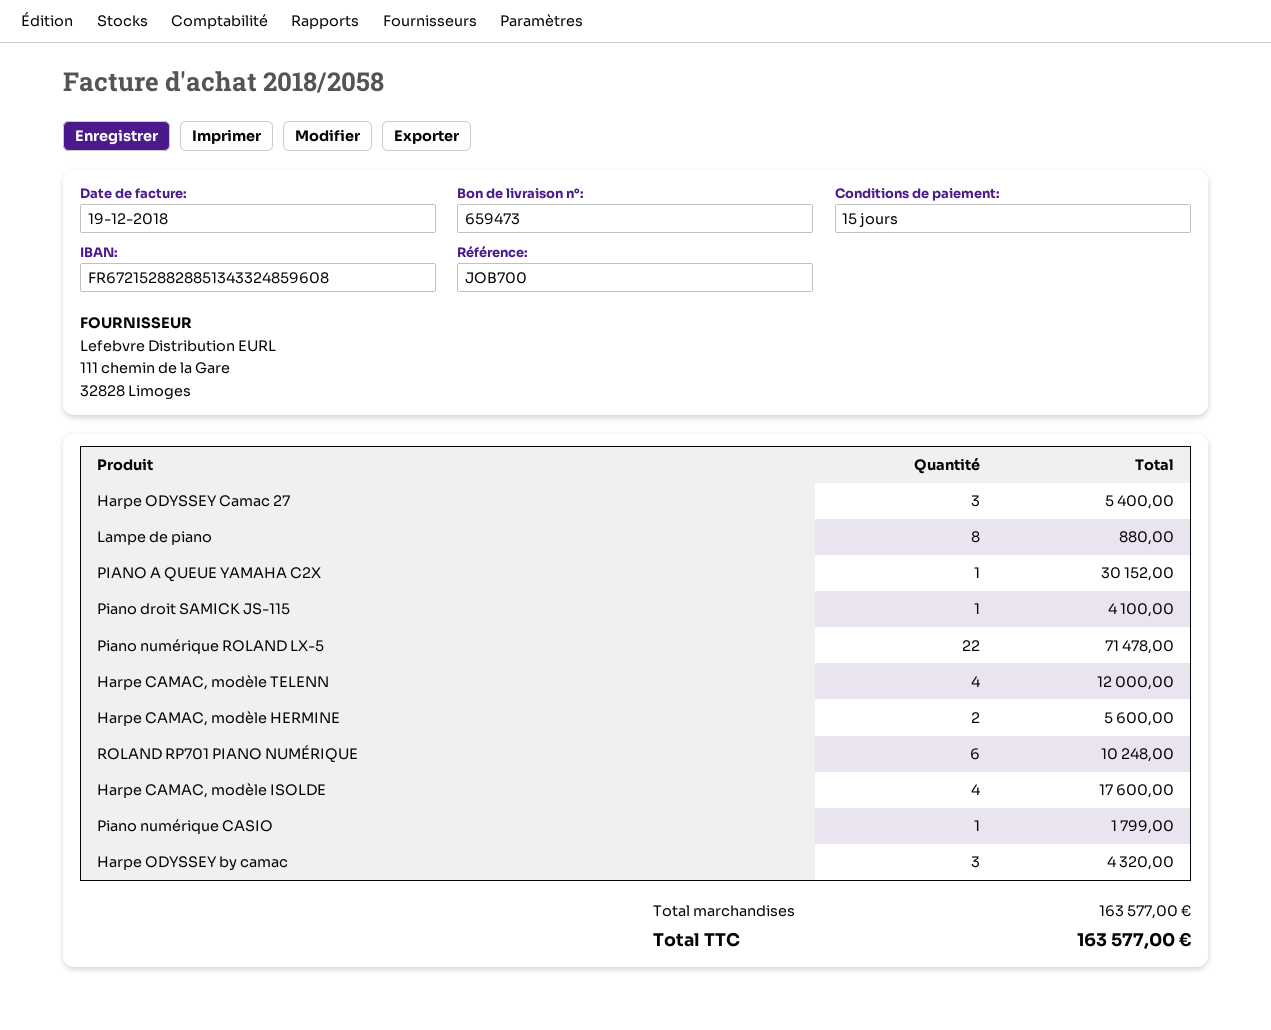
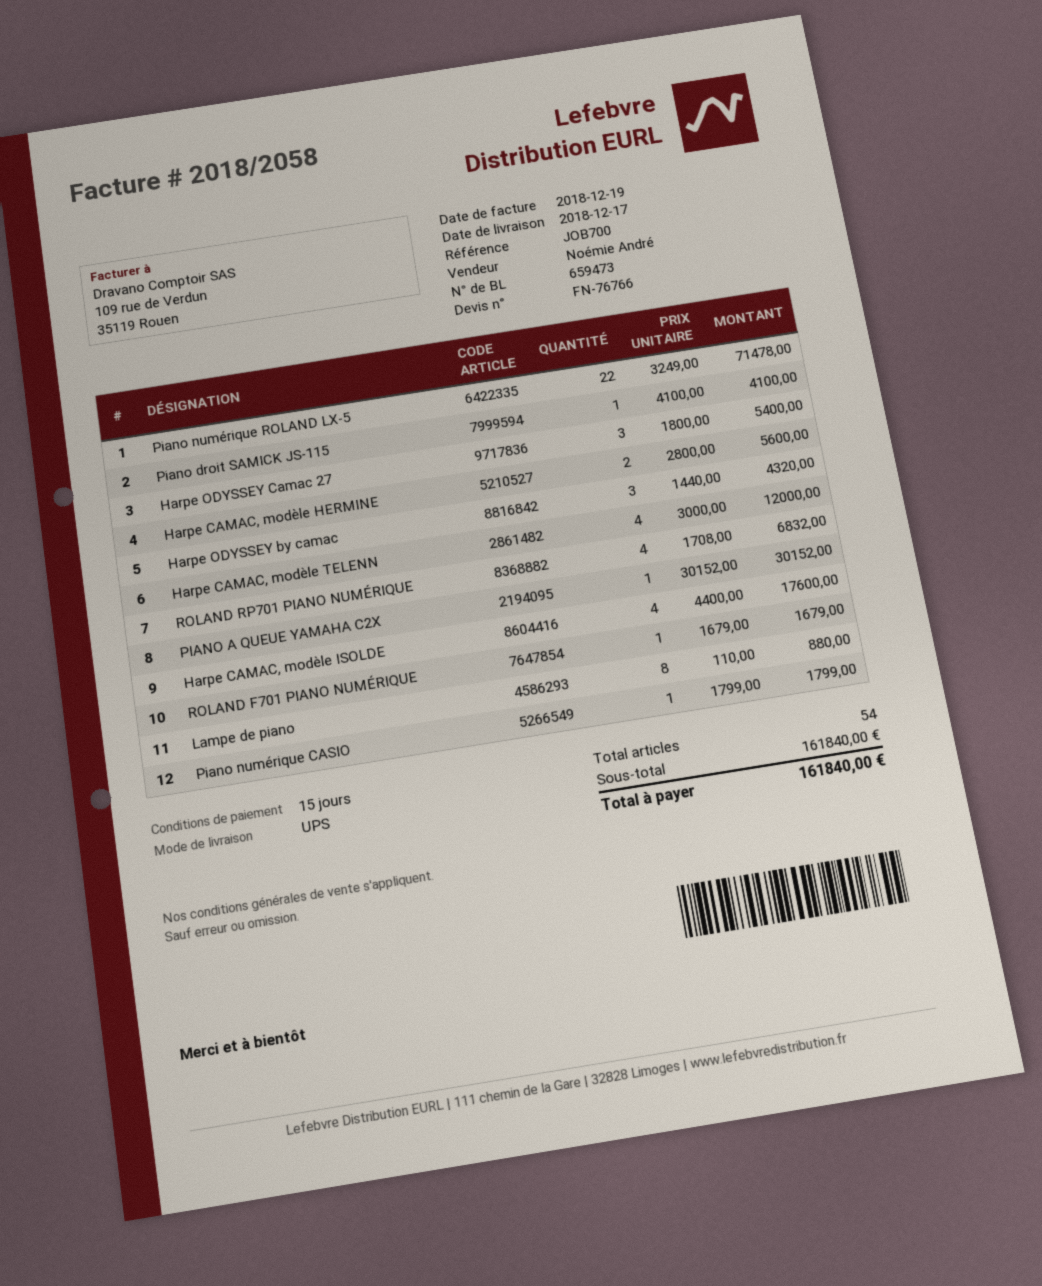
ROLAND RP701 PIANO NUMÉRIQUE: 6 for 10248.00 -> 4 for 6832.00
ROLAND F701 PIANO NUMÉRIQUE: none -> 1 for 1679.00
subtotal: 163577.00 -> 161840.00
total: 163577.00 -> 161840.00

